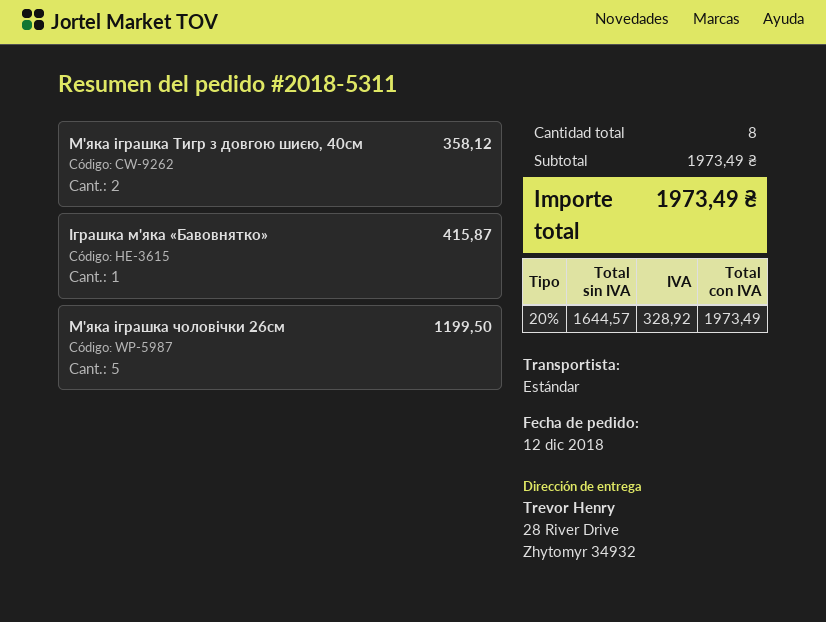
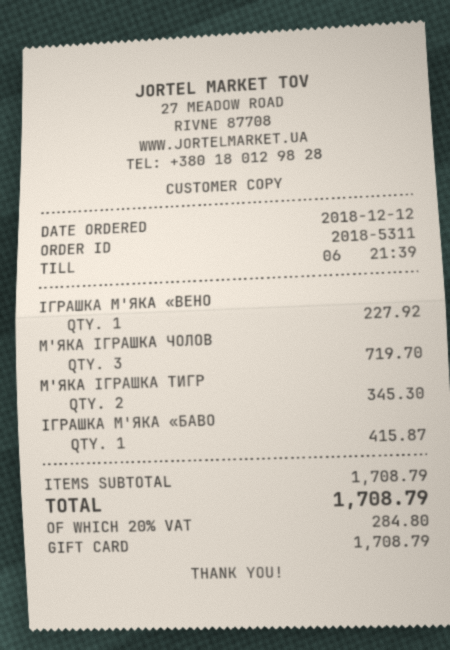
М'яка іграшка Тигр з довгою шиєю, 40см: 2 for 358.12 -> 2 for 345.30
М'яка іграшка чоловічки 26см: 5 for 1199.50 -> 3 for 719.70
ІГРАШКА М'ЯКА «ВЕНО: none -> 1 for 227.92
subtotal: 1973.49 -> 1708.79
tax: 20% = 328.92 -> 20% = 284.80
total: 1973.49 -> 1708.79

